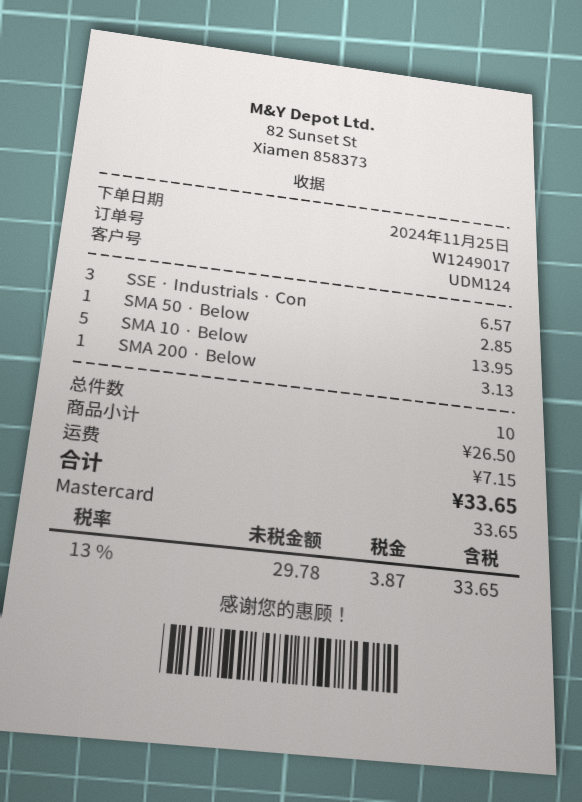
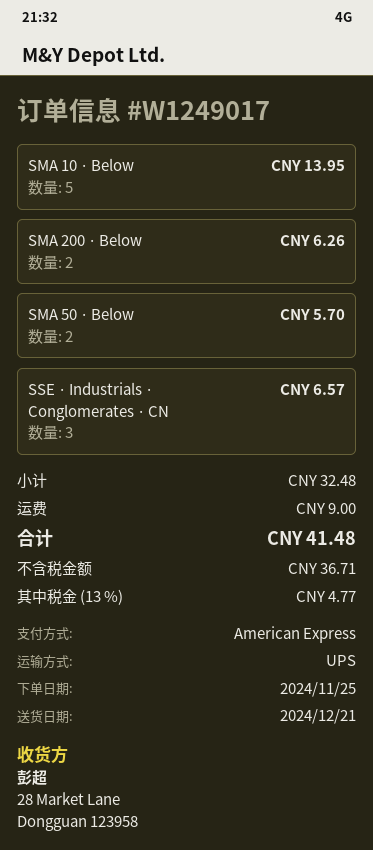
payment method: Mastercard -> American Express
SMA 50 · Below: 1 for 2.85 -> 2 for 5.70
SMA 200 · Below: 1 for 3.13 -> 2 for 6.26
subtotal: 26.50 -> 32.48
shipping: 7.15 -> 9.00
net: 29.78 -> 36.71
tax: 13% = 3.87 -> 13% = 4.77
total: 33.65 -> 41.48

